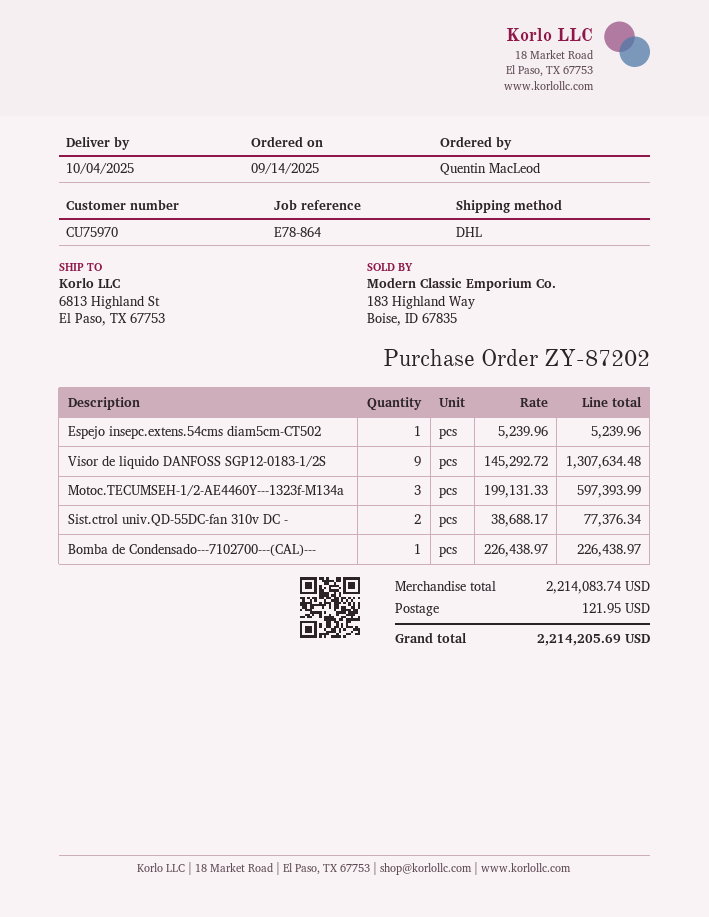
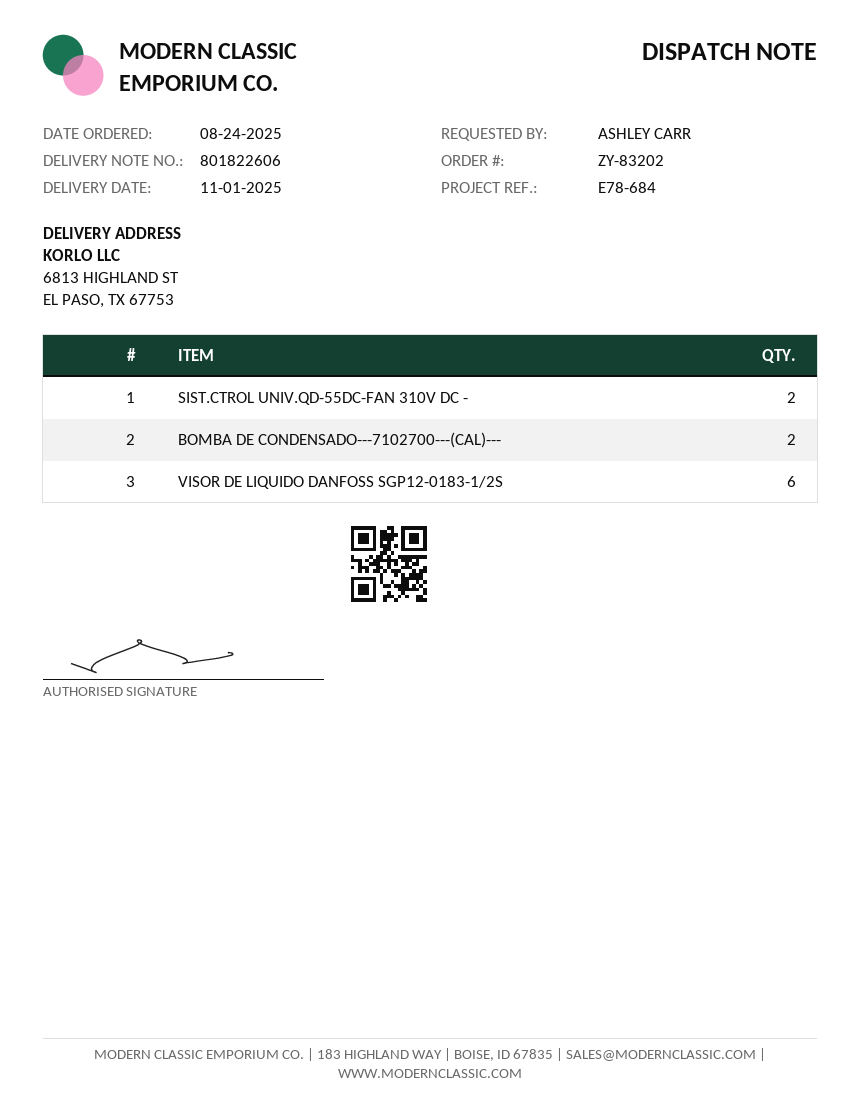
order number: ZY-87202 -> ZY-83202
order date: 2025-09-14 -> 2025-08-24
delivery date: 2025-10-04 -> 2025-11-01
reference: E78-864 -> E78-684
ordered by: Quentin MacLeod -> ASHLEY CARR
Espejo insepc.extens.54cms diam5cm-CT502: 1 -> none
Visor de liquido DANFOSS SGP12-0183-1/2S: 9 -> 6
Motoc.TECUMSEH-1/2-AE4460Y---1323f-M134a: 3 -> none
Bomba de Condensado---7102700---(CAL)---: 1 -> 2

